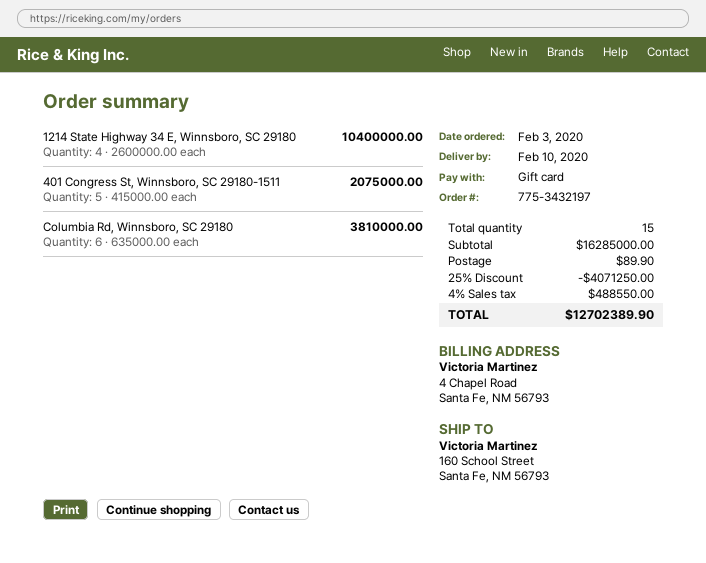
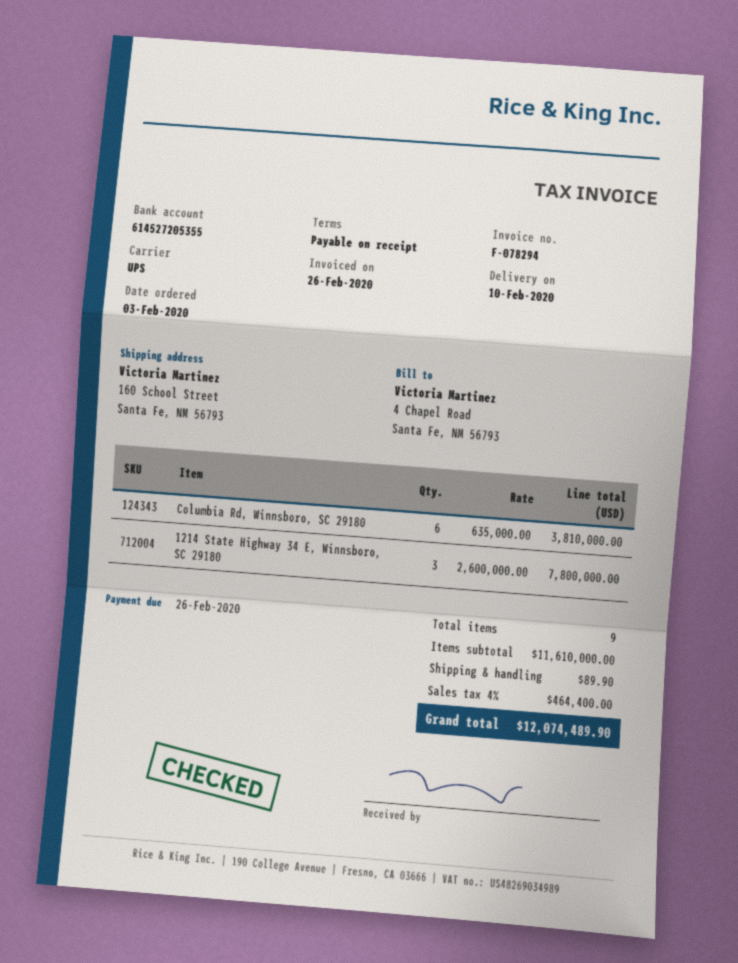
1214 State Highway 34 E, Winnsboro, SC 29180: 4 x 2600000.00 = 10400000.00 -> 3 x 2600000.00 = 7800000.00
401 Congress St, Winnsboro, SC 29180-1511: 5 x 415000.00 = 2075000.00 -> none
total quantity: 15 -> 9
subtotal: 16285000.00 -> 11610000.00
discount: 25% = 4071250.00 -> none
tax: 4% = 488550.00 -> 4% = 464400.00
total: 12702389.90 -> 12074489.90

